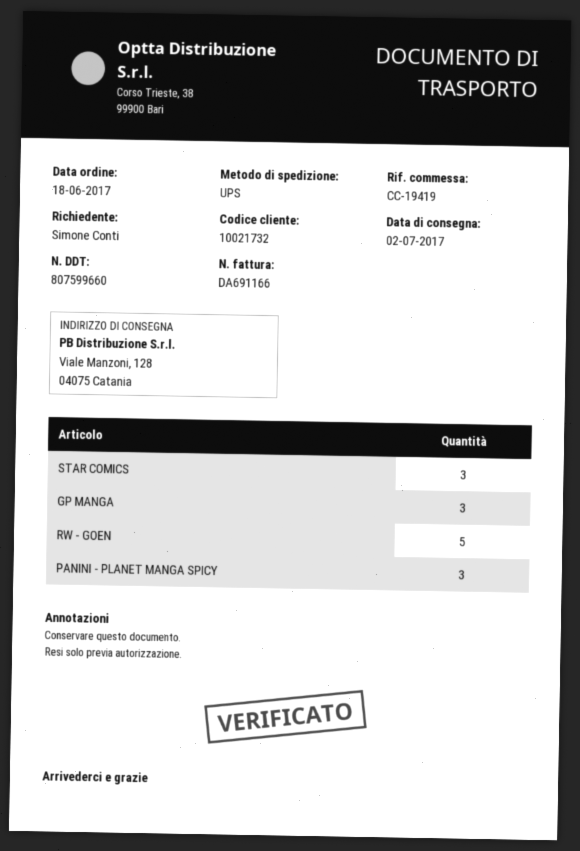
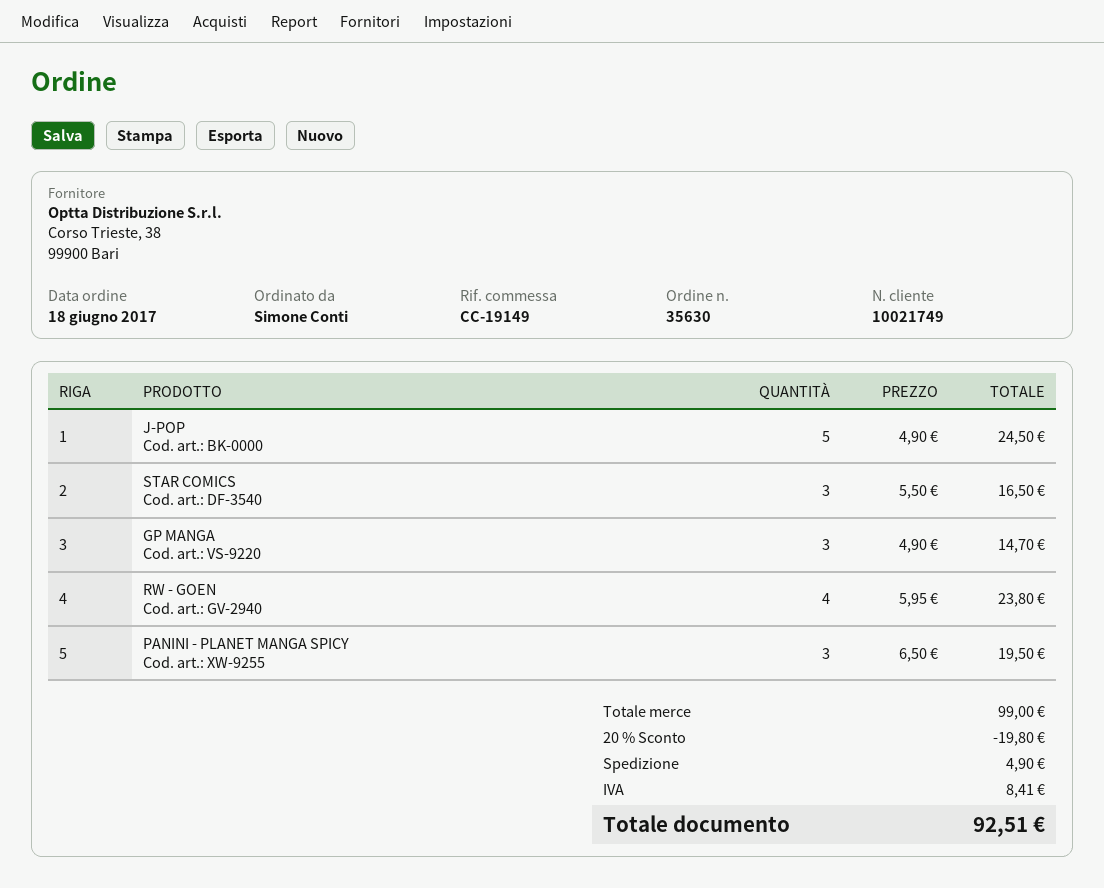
customer number: 10021732 -> 10021749
reference: CC-19419 -> CC-19149
RW - GOEN: 5 -> 4
J-POP: none -> 5

